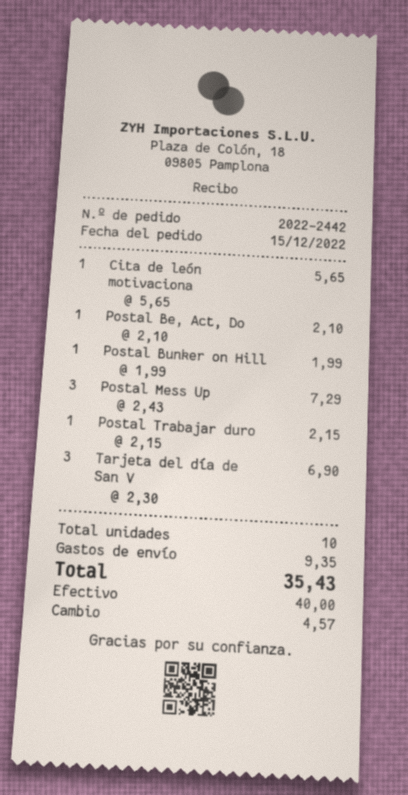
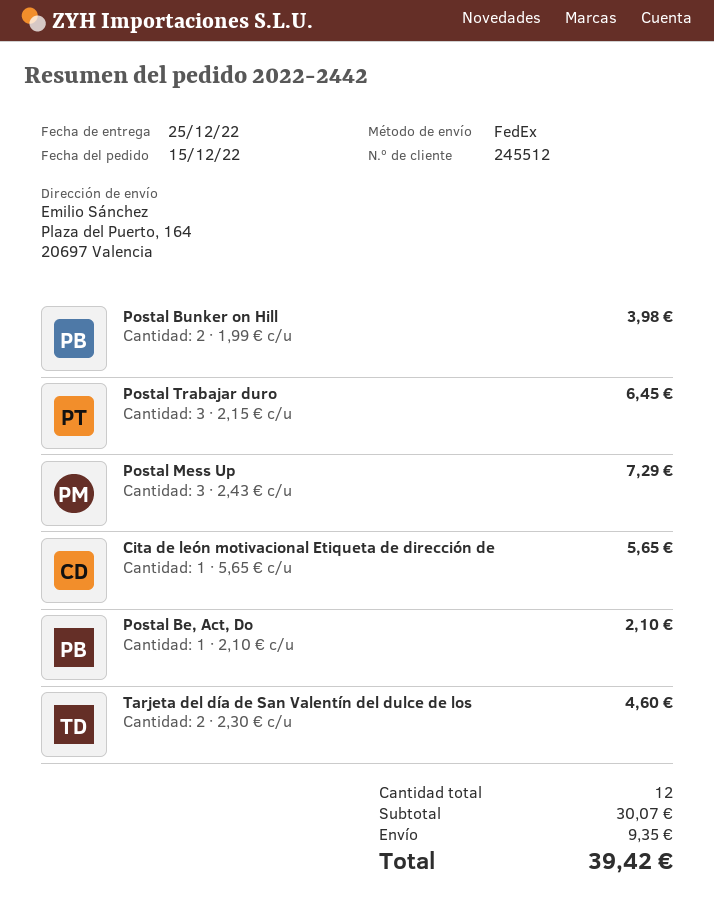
Postal Bunker on Hill: 1 x 1.99 = 1.99 -> 2 x 1.99 = 3.98
Postal Trabajar duro: 1 x 2.15 = 2.15 -> 3 x 2.15 = 6.45
Tarjeta del día de San V: 3 x 2.30 = 6.90 -> 2 x 2.30 = 4.60
total quantity: 10 -> 12
total: 35.43 -> 39.42

